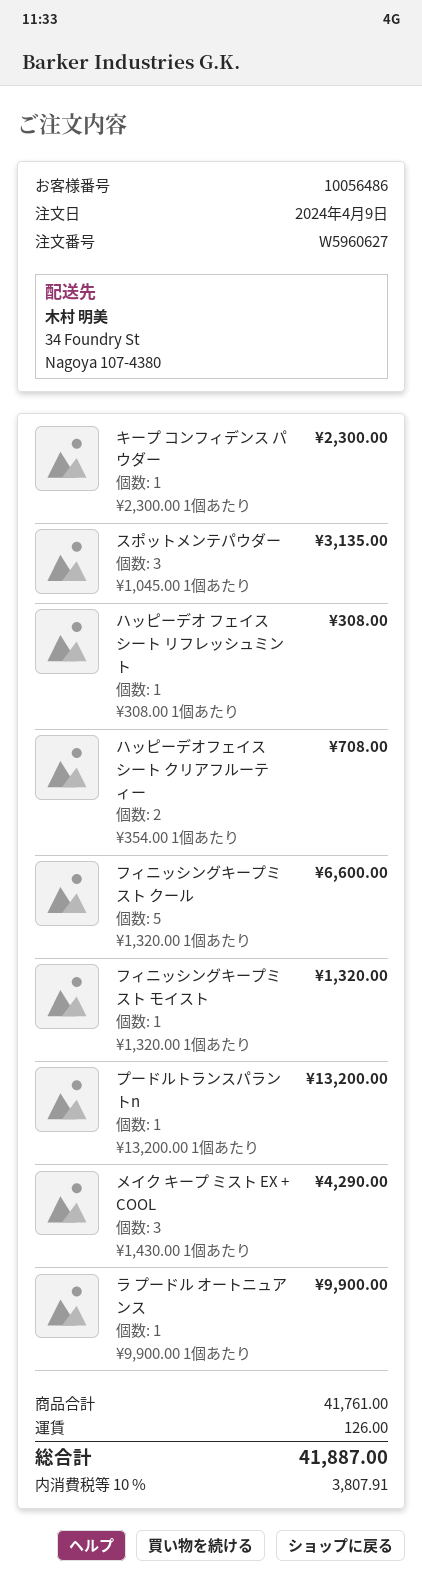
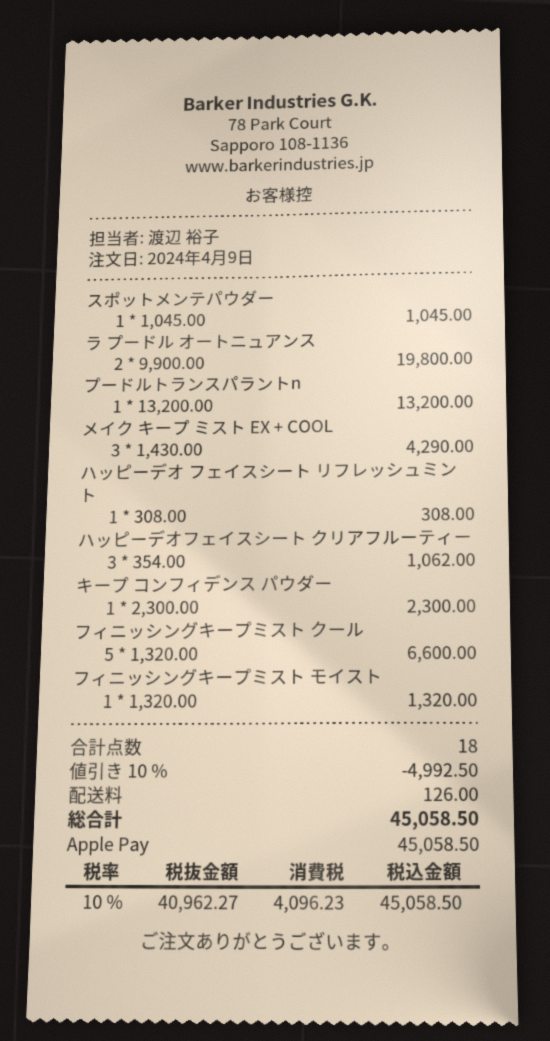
スポットメンテパウダー: 3 x 1045.00 = 3135.00 -> 1 x 1045.00 = 1045.00
ハッピーデオフェイスシート クリアフルーティー: 2 x 354.00 = 708.00 -> 3 x 354.00 = 1062.00
ラ プードル オートニュアンス: 1 x 9900.00 = 9900.00 -> 2 x 9900.00 = 19800.00
discount: none -> 10% = 4992.50
tax: 10% = 3807.91 -> 10% = 4096.23
total: 41887.00 -> 45058.50

